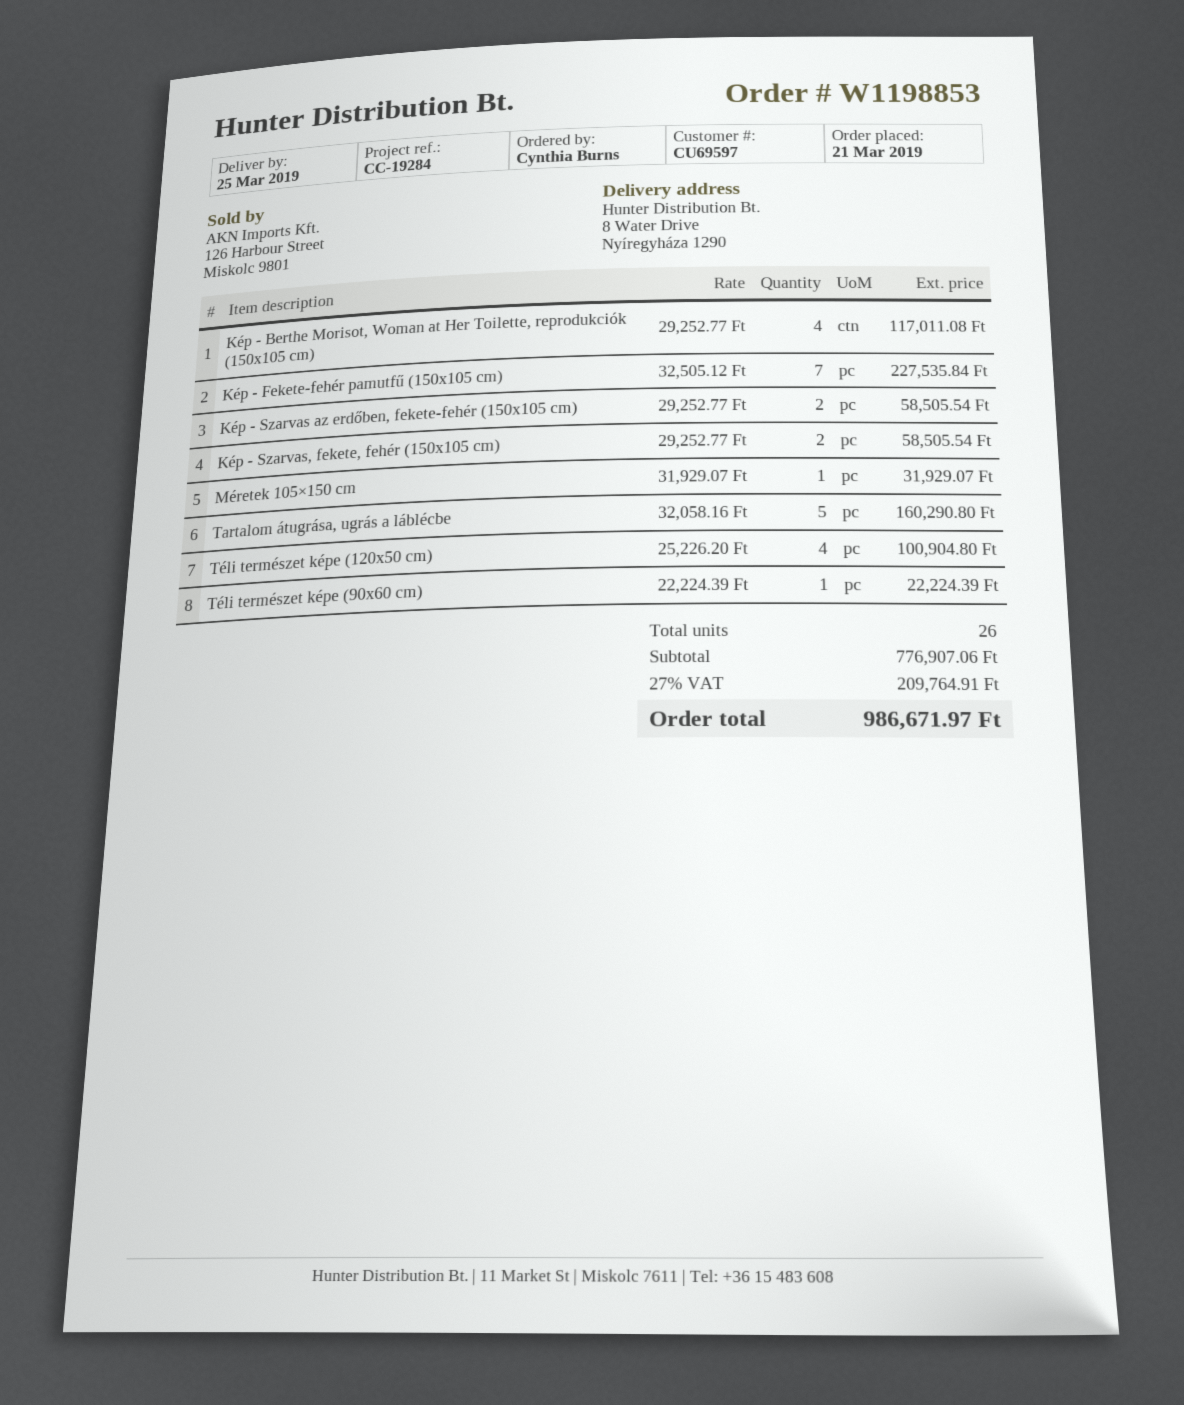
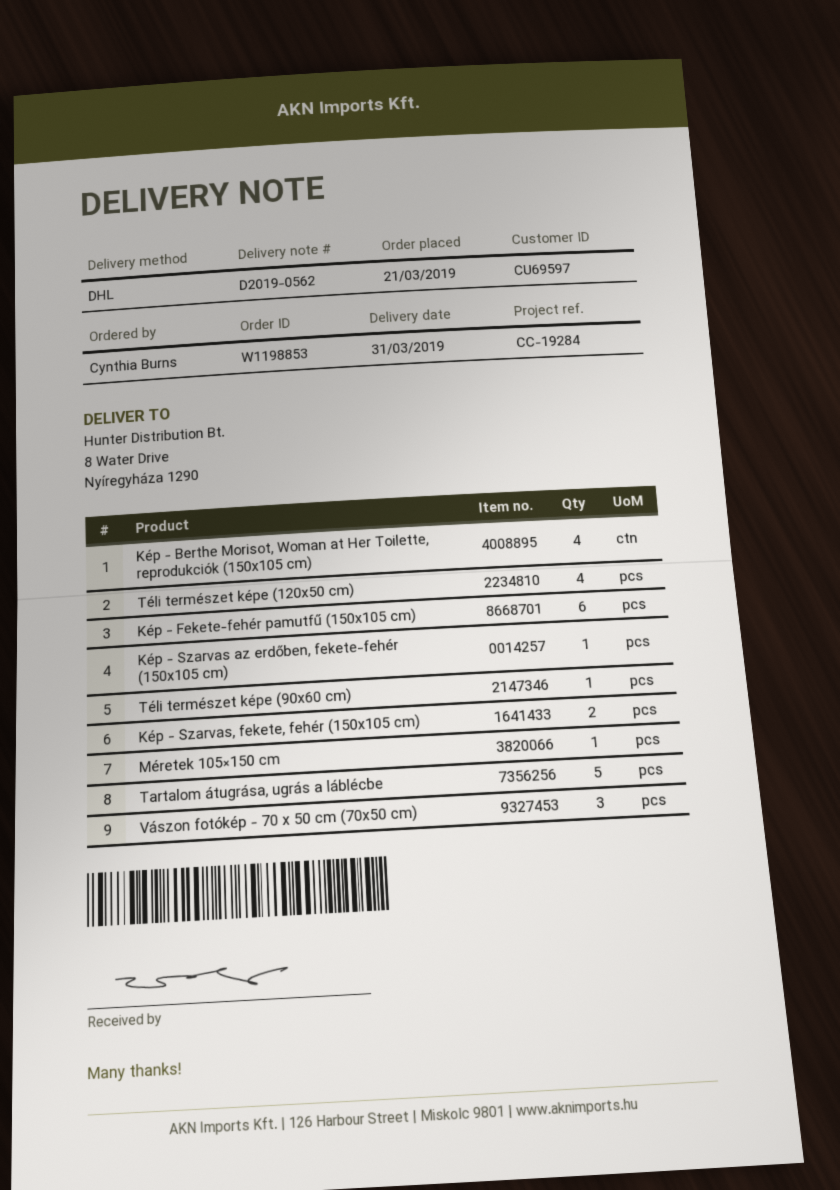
delivery date: 2019-03-25 -> 2019-03-31
Kép - Fekete-fehér pamutfű (150x105 cm): 7 -> 6
Kép - Szarvas az erdőben, fekete-fehér (150x105 cm): 2 -> 1
Vászon fotókép - 70 x 50 cm (70x50 cm): none -> 3

